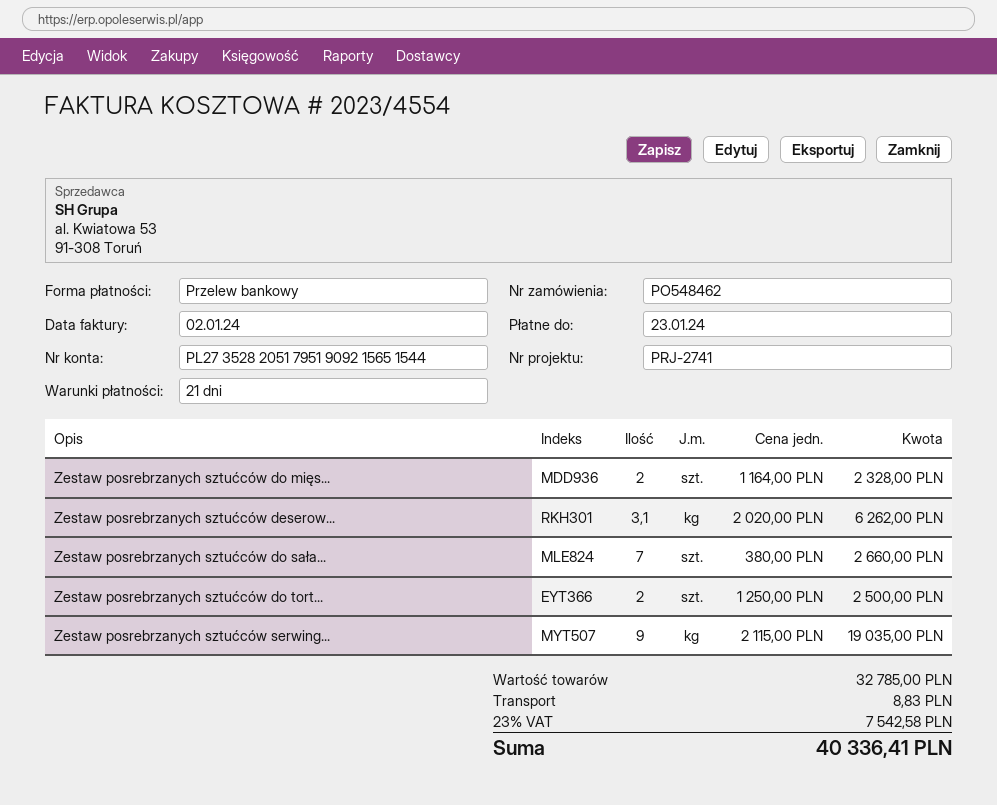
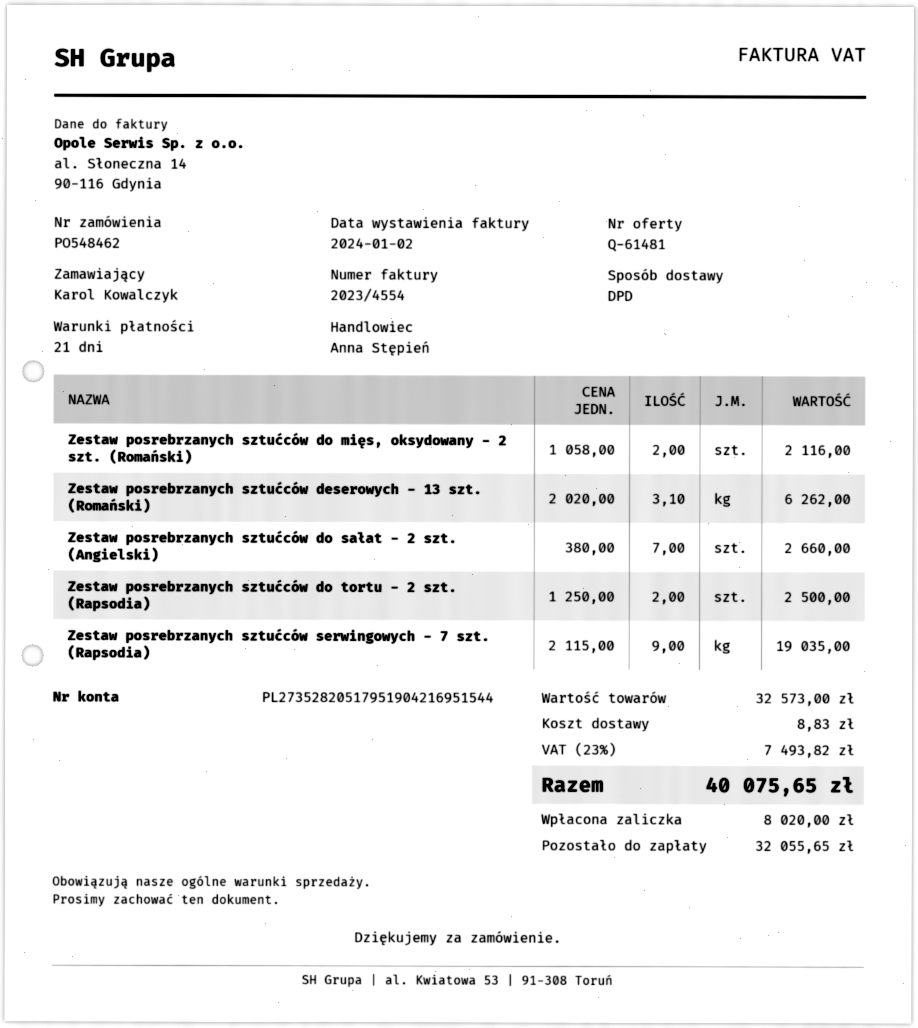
bank account: PL27352820517951909215651544 -> PL27352820517951904216951544
Zestaw posrebrzanych sztućców do mięs...: 2 x 1164.00 = 2328.00 -> 2 x 1058.00 = 2116.00
subtotal: 32785.00 -> 32573.00
tax: 23% = 7542.58 -> 23% = 7493.82
total: 40336.41 -> 40075.65

